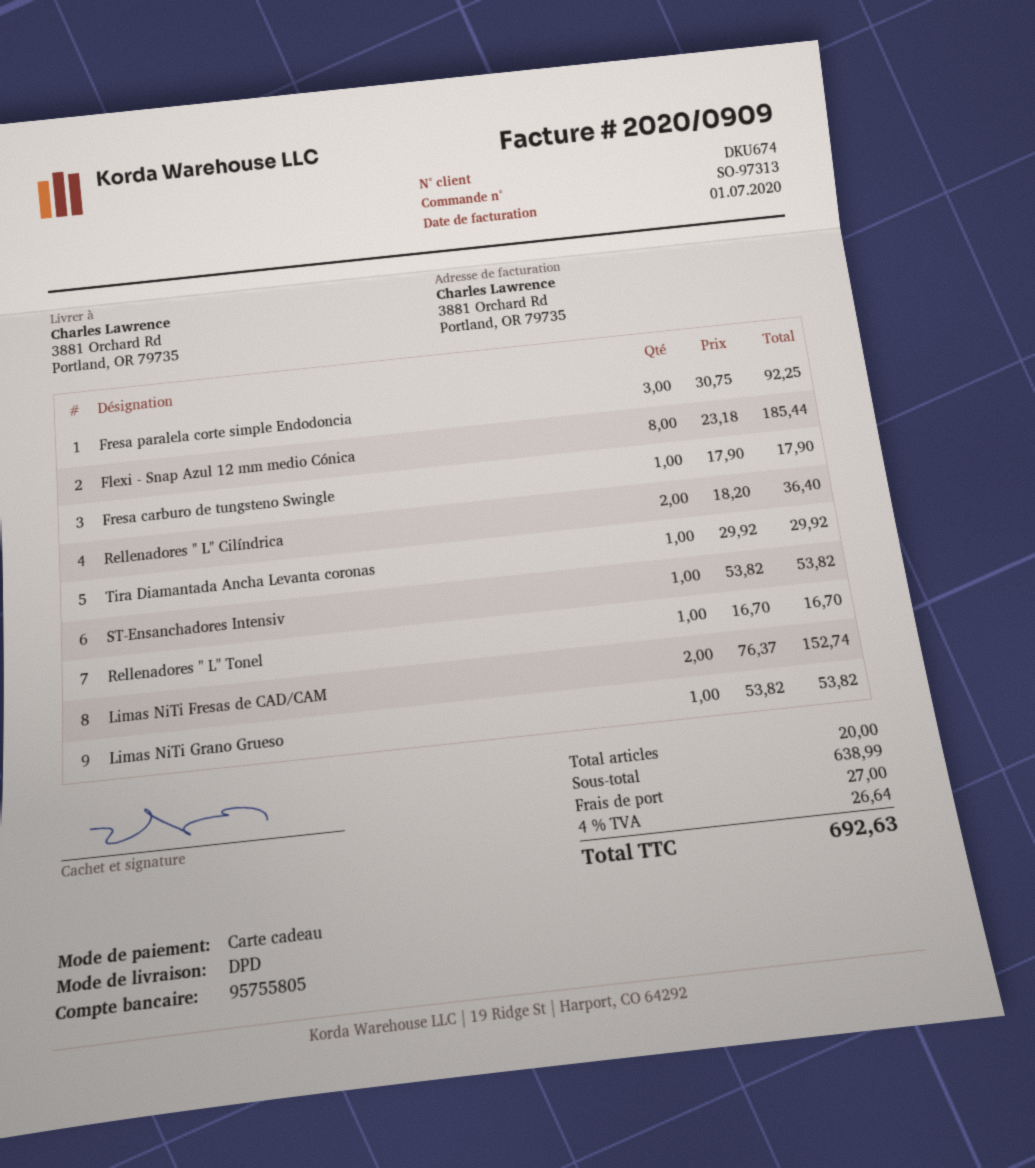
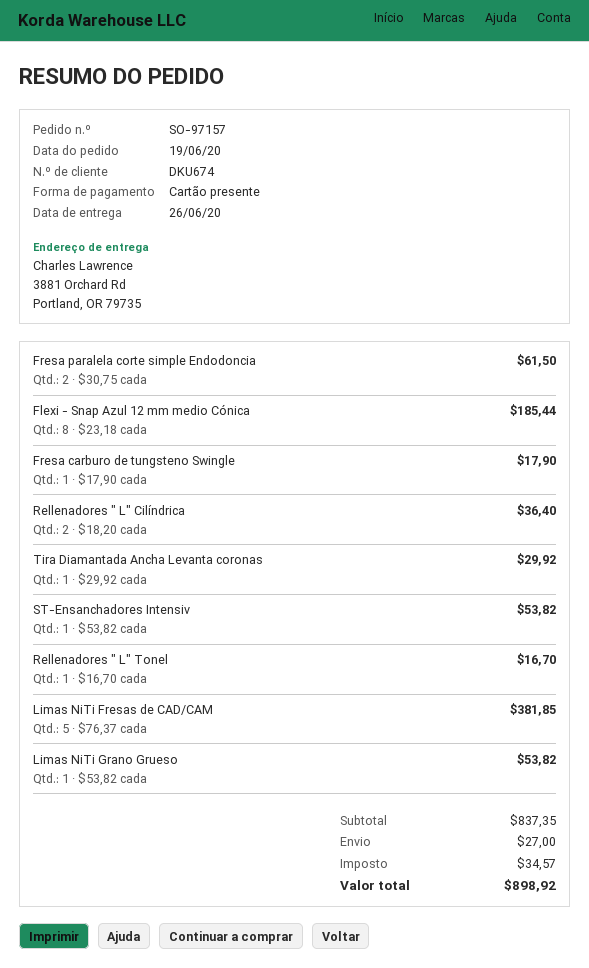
order number: SO-97313 -> SO-97157
Fresa paralela corte simple Endodoncia: 3 x 30.75 = 92.25 -> 2 x 30.75 = 61.50
Limas NiTi Fresas de CAD/CAM: 2 x 76.37 = 152.74 -> 5 x 76.37 = 381.85
subtotal: 638.99 -> 837.35
tax: 26.64 -> 34.57
total: 692.63 -> 898.92

